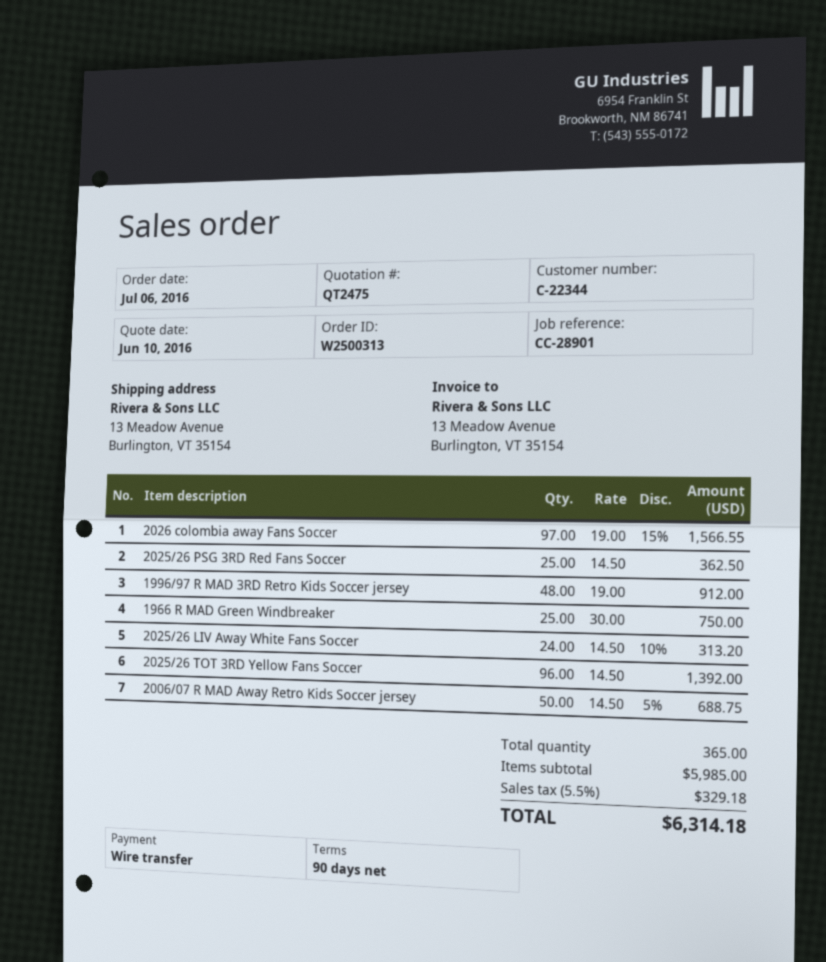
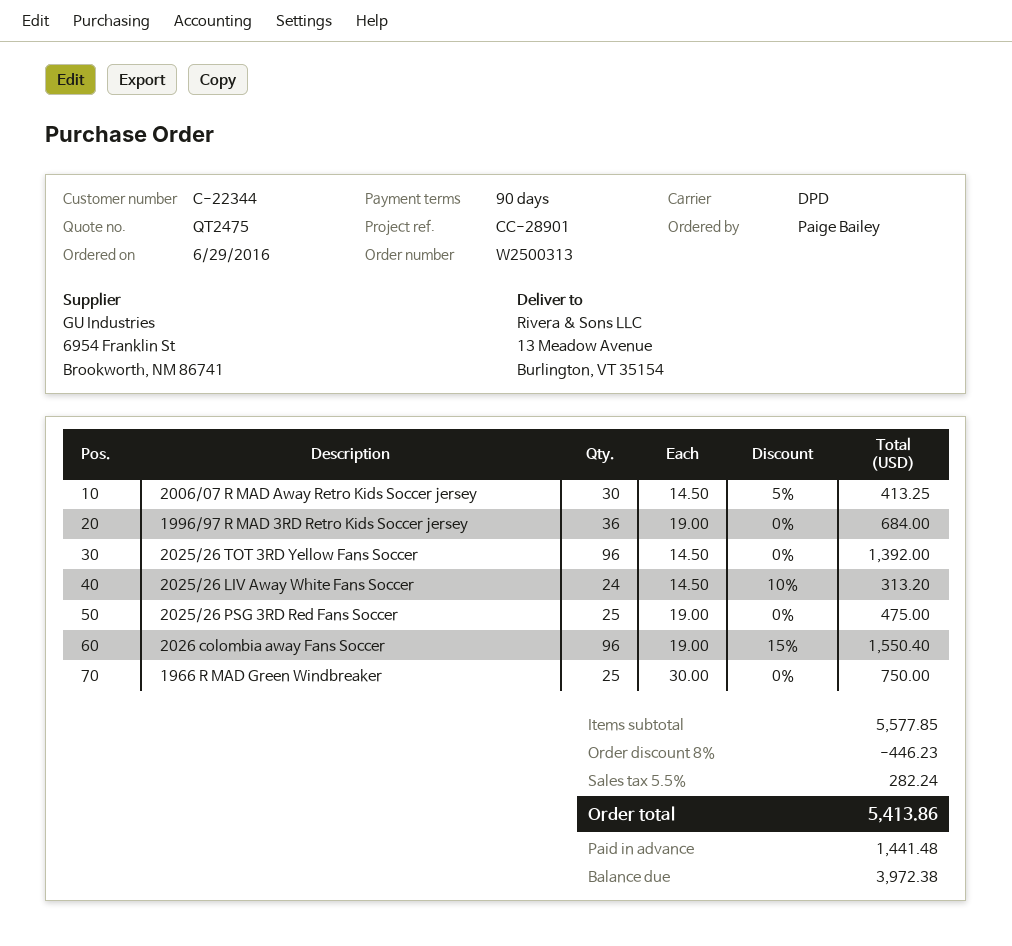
order date: 2016-07-06 -> 2016-06-29
2026 colombia away Fans Soccer: 97 x 19.00 - 15% = 1566.55 -> 96 x 19.00 - 15% = 1550.40
2025/26 PSG 3RD Red Fans Soccer: 25 x 14.50 = 362.50 -> 25 x 19.00 = 475.00
1996/97 R MAD 3RD Retro Kids Soccer jersey: 48 x 19.00 = 912.00 -> 36 x 19.00 = 684.00
2006/07 R MAD Away Retro Kids Soccer jersey: 50 x 14.50 - 5% = 688.75 -> 30 x 14.50 - 5% = 413.25
subtotal: 5985.00 -> 5577.85
discount: none -> 8% = 446.23
tax: 5.5% = 329.18 -> 5.5% = 282.24
total: 6314.18 -> 5413.86

